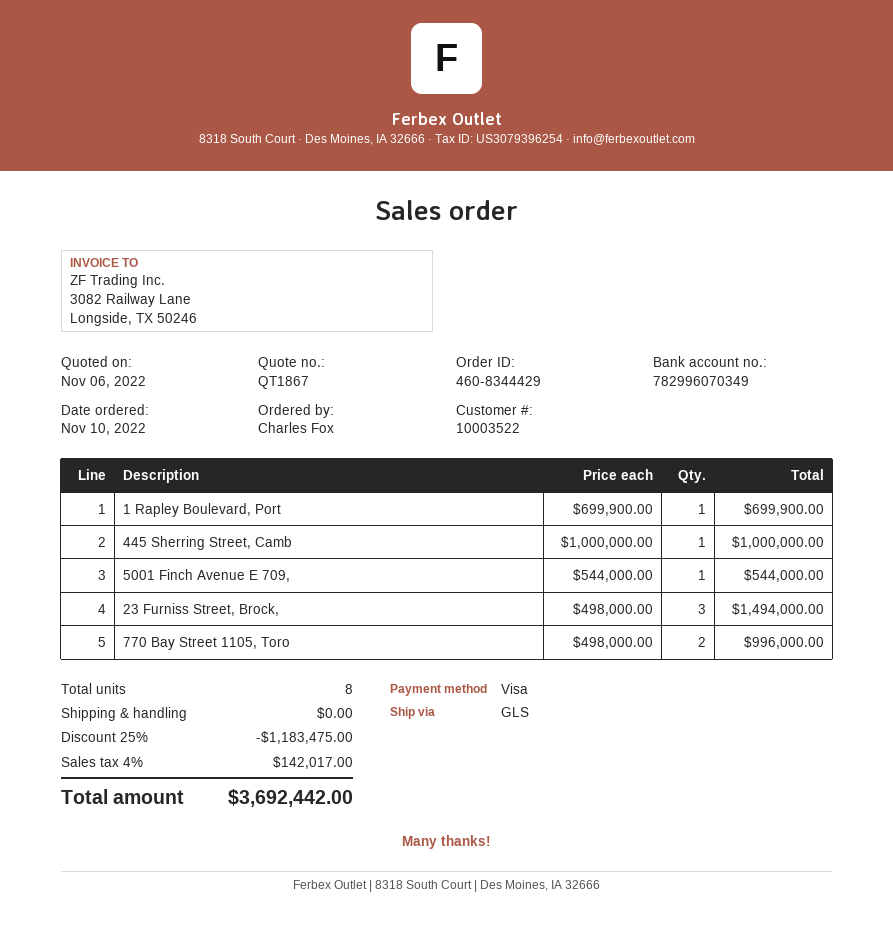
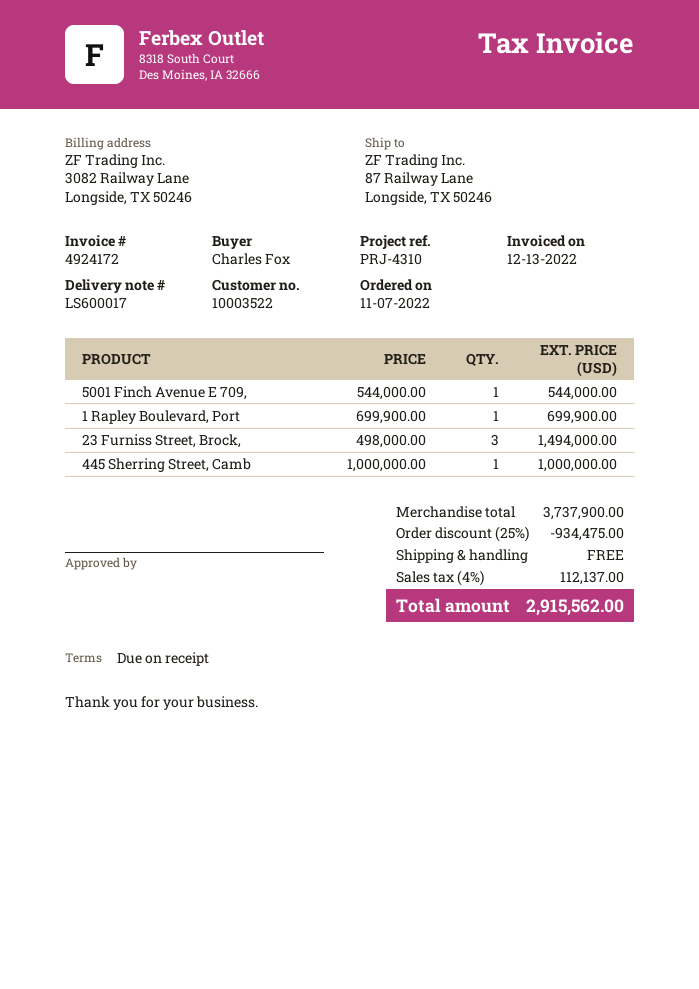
order date: 2022-11-10 -> 2022-11-07
770 Bay Street 1105, Toro: 2 x 498000.00 = 996000.00 -> none
discount: 25% = 1183475.00 -> 25% = 934475.00
tax: 4% = 142017.00 -> 4% = 112137.00
total: 3692442.00 -> 2915562.00

